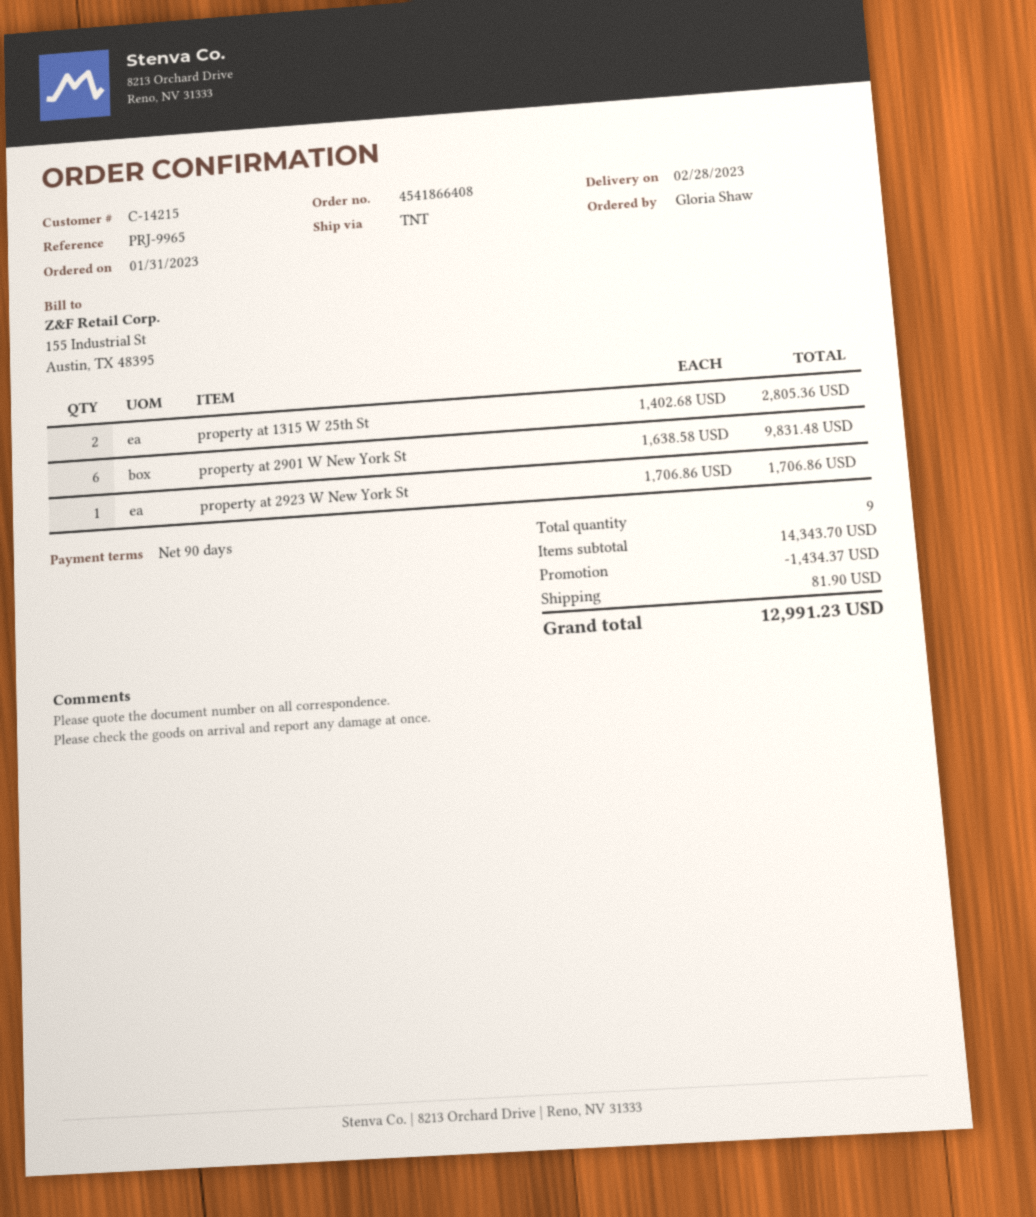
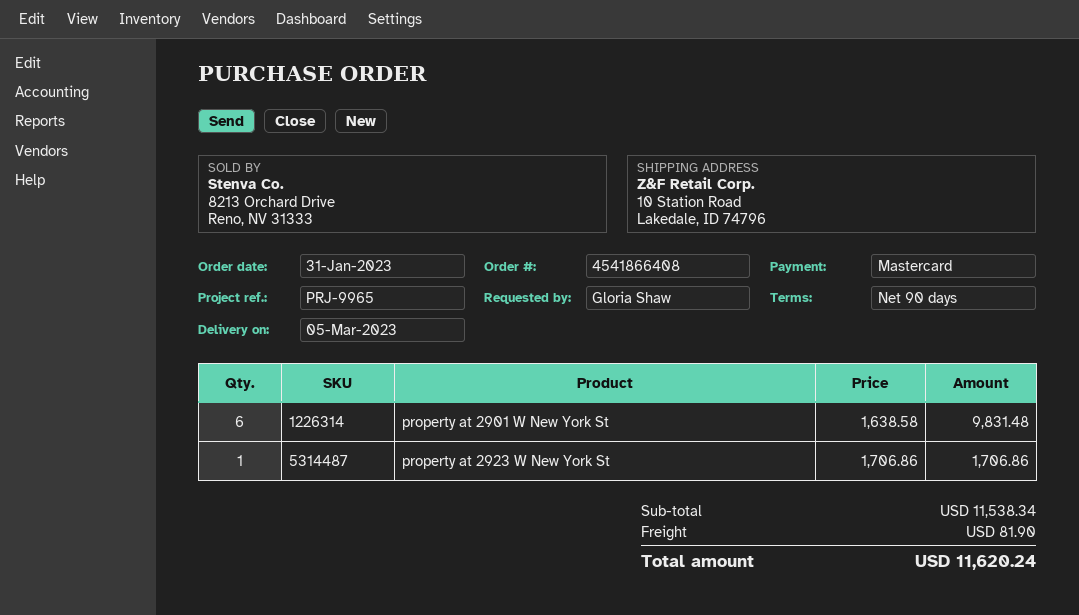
delivery date: 2023-02-28 -> 2023-03-05
property at 1315 W 25th St: 2 x 1402.68 = 2805.36 -> none
subtotal: 14343.70 -> 11538.34
discount: 1434.37 -> none
total: 12991.23 -> 11620.24

